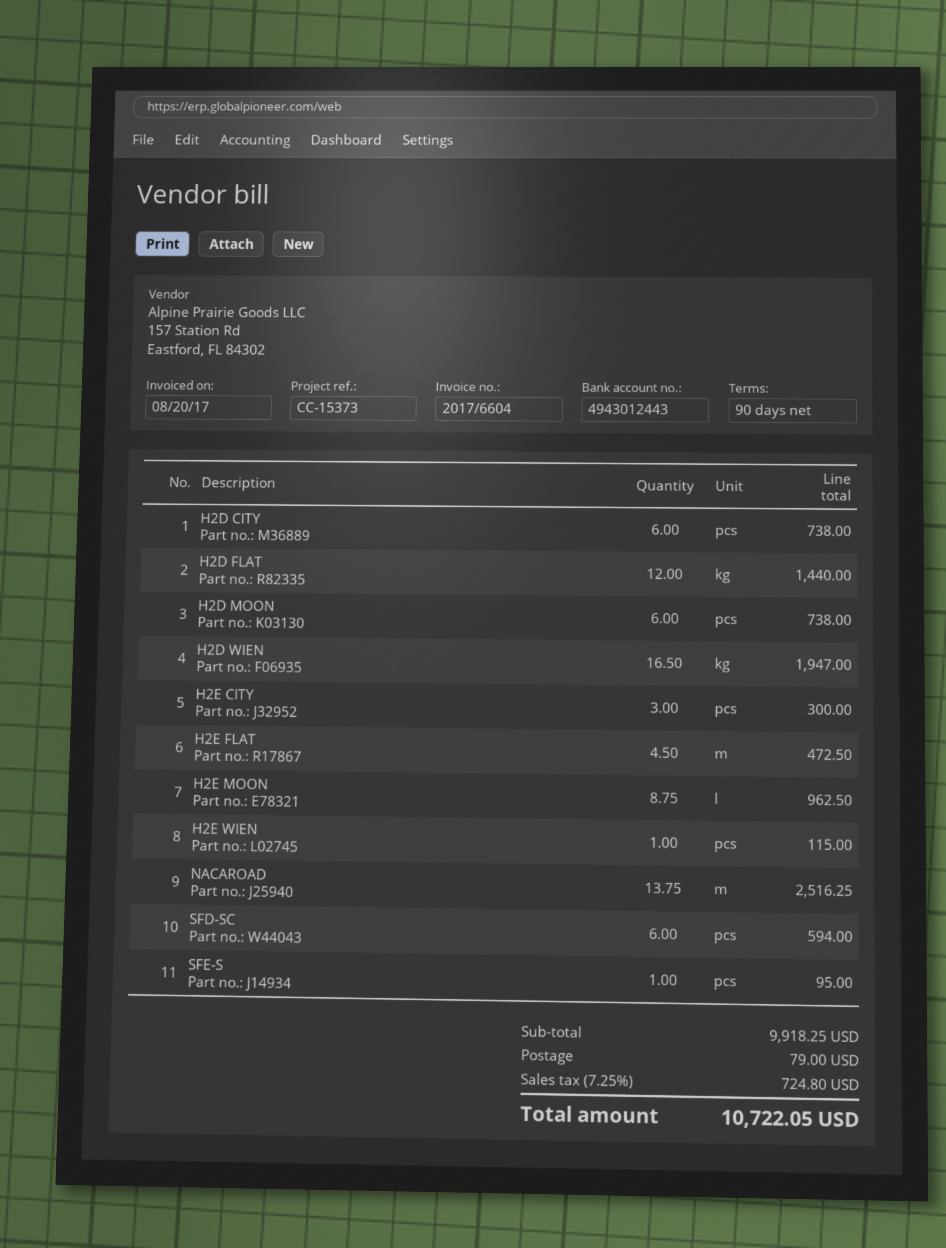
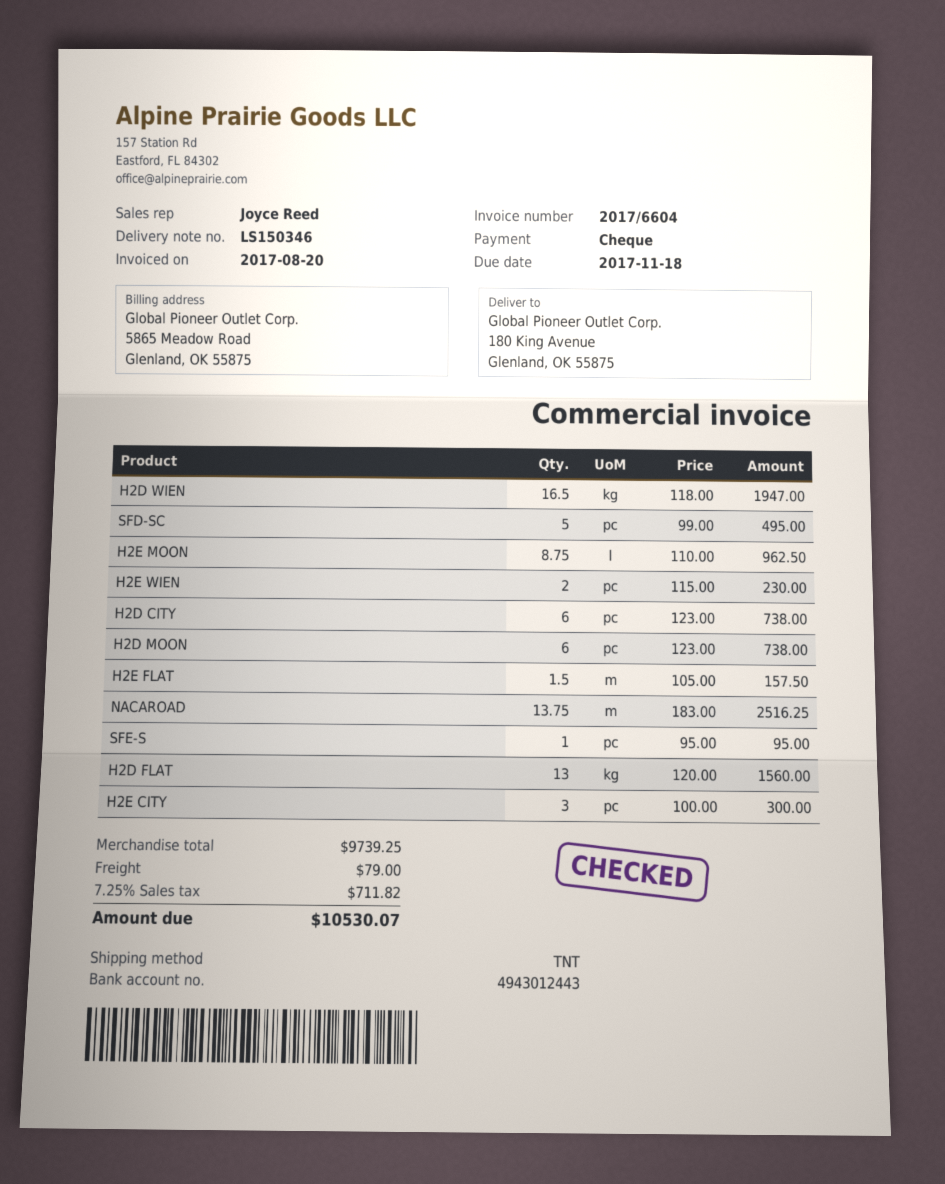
H2D FLAT: 12 for 1440.00 -> 13 for 1560.00
H2E FLAT: 4.5 for 472.50 -> 1.5 for 157.50
H2E WIEN: 1 for 115.00 -> 2 for 230.00
SFD-SC: 6 for 594.00 -> 5 for 495.00
subtotal: 9918.25 -> 9739.25
tax: 7.25% = 724.80 -> 7.25% = 711.82
total: 10722.05 -> 10530.07

